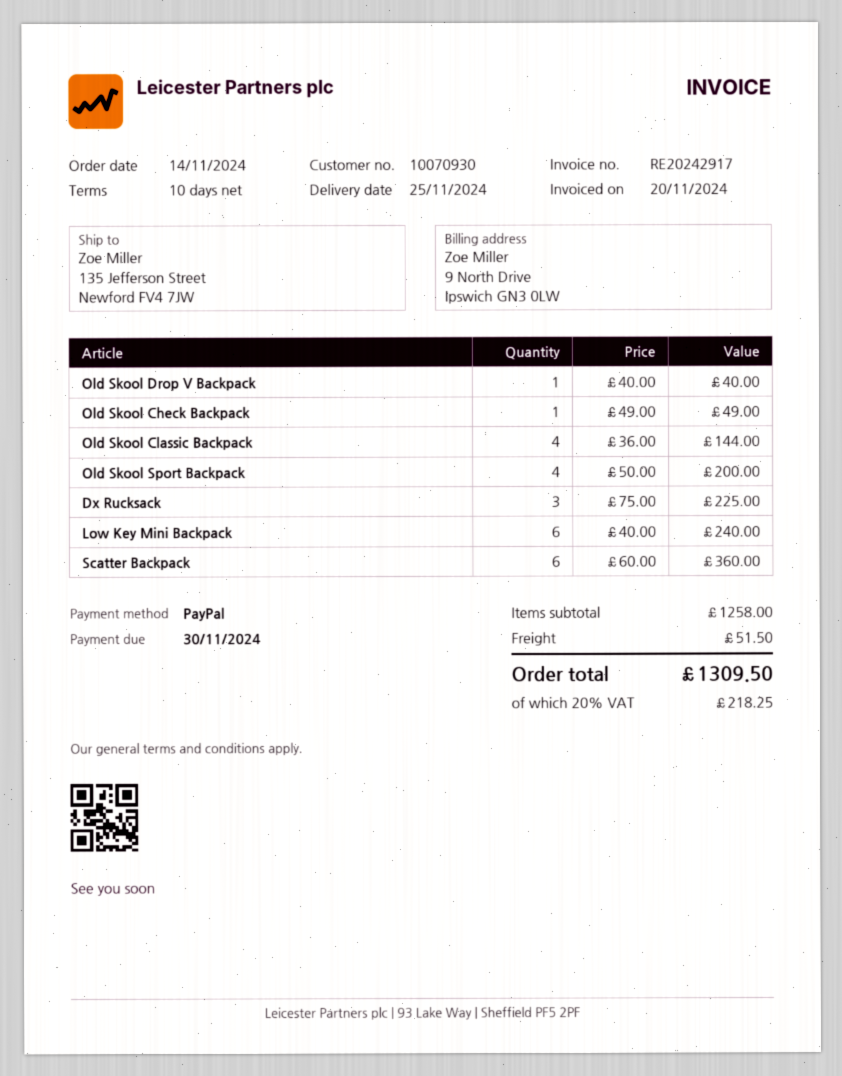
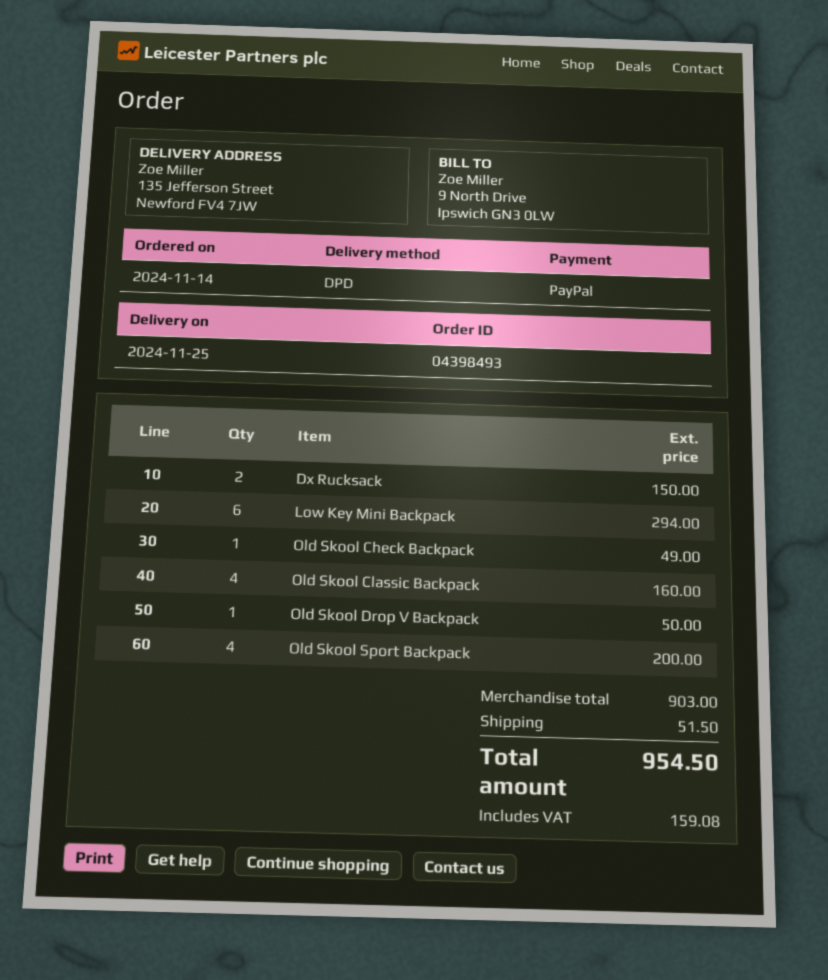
Old Skool Drop V Backpack: 1 for 40.00 -> 1 for 50.00
Old Skool Classic Backpack: 4 for 144.00 -> 4 for 160.00
Dx Rucksack: 3 for 225.00 -> 2 for 150.00
Low Key Mini Backpack: 6 for 240.00 -> 6 for 294.00
Scatter Backpack: 6 for 360.00 -> none
subtotal: 1258.00 -> 903.00
tax: 218.25 -> 159.08
total: 1309.50 -> 954.50

